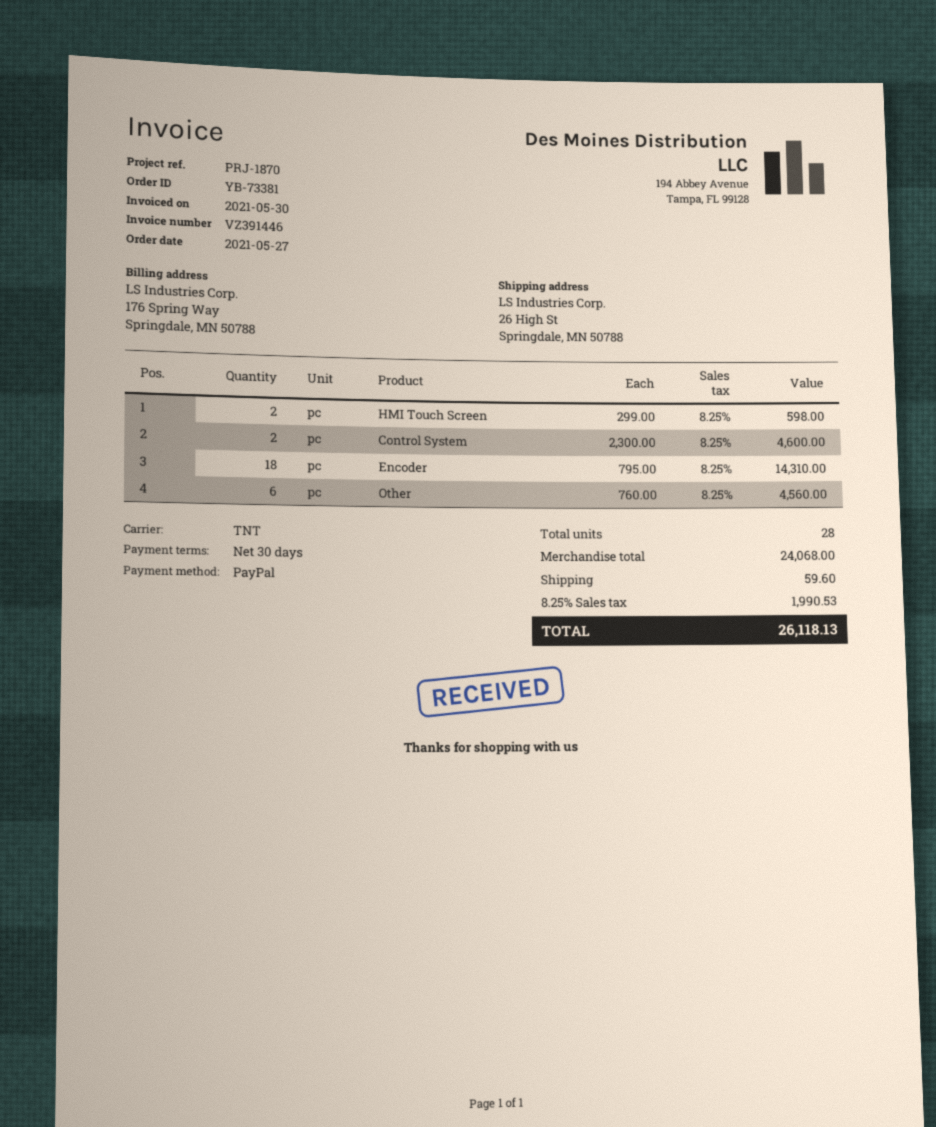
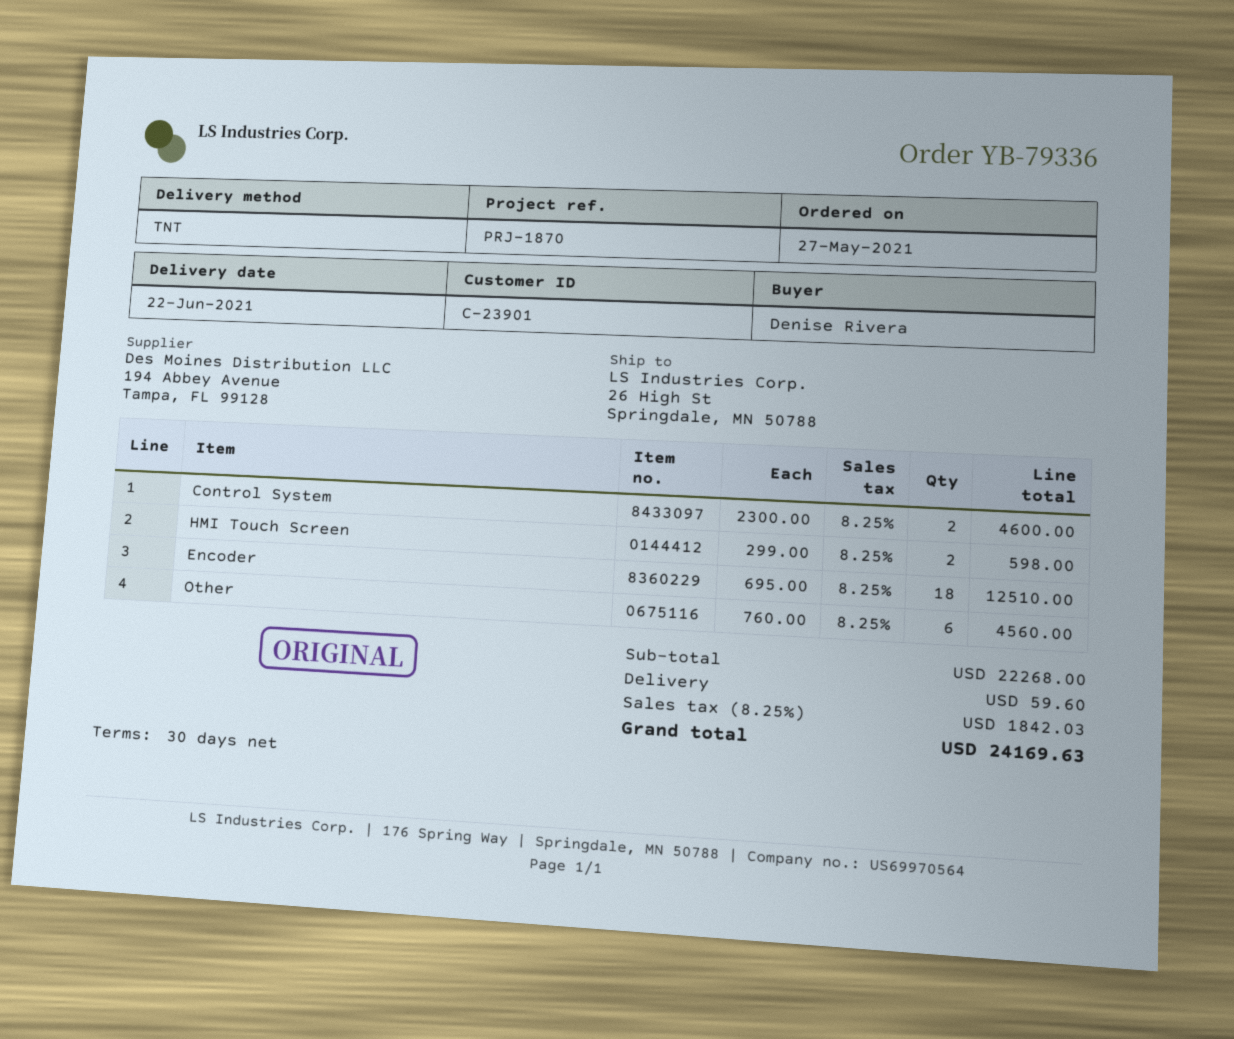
order number: YB-73381 -> YB-79336
Encoder: 18 x 795.00 = 14310.00 -> 18 x 695.00 = 12510.00
subtotal: 24068.00 -> 22268.00
tax: 8.25% = 1990.53 -> 8.25% = 1842.03
total: 26118.13 -> 24169.63

